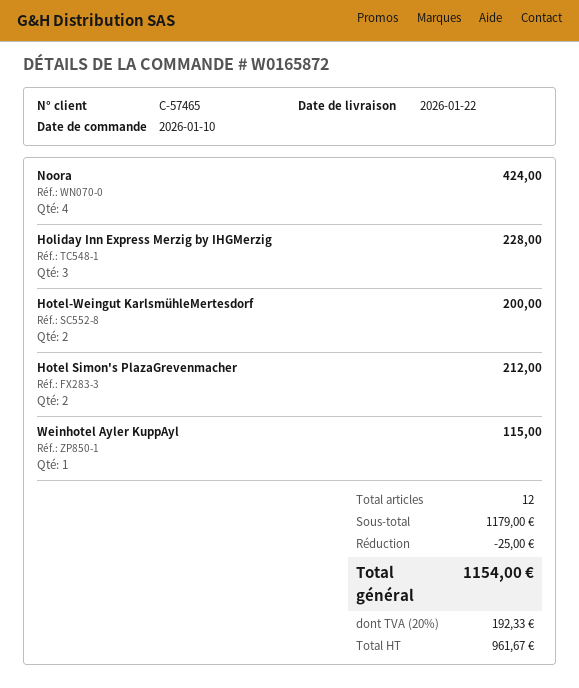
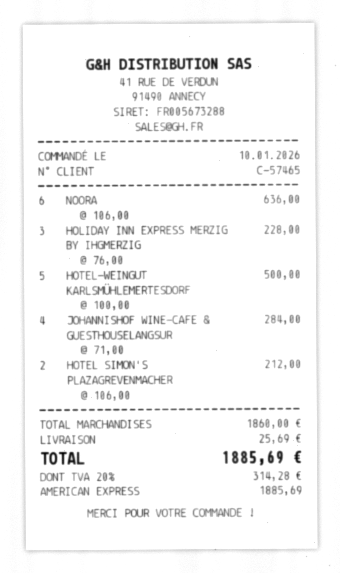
Noora: 4 for 424.00 -> 6 for 636.00
Hotel-Weingut KarlsmühleMertesdorf: 2 for 200.00 -> 5 for 500.00
Weinhotel Ayler KuppAyl: 1 for 115.00 -> none
JOHANNISHOF WINE-CAFE & GUESTHOUSELANGSUR: none -> 4 for 284.00
subtotal: 1179.00 -> 1860.00
discount: 25.00 -> none
shipping: none -> 25.69
tax: 20% = 192.33 -> 20% = 314.28
total: 1154.00 -> 1885.69

